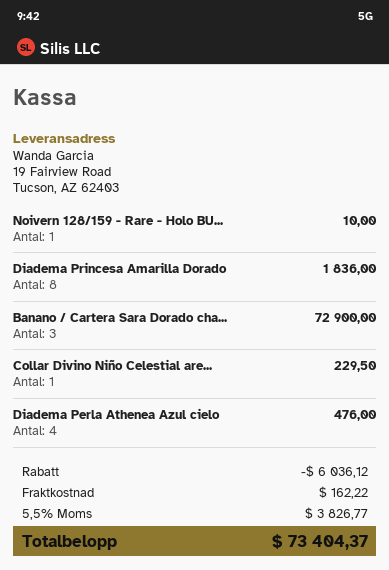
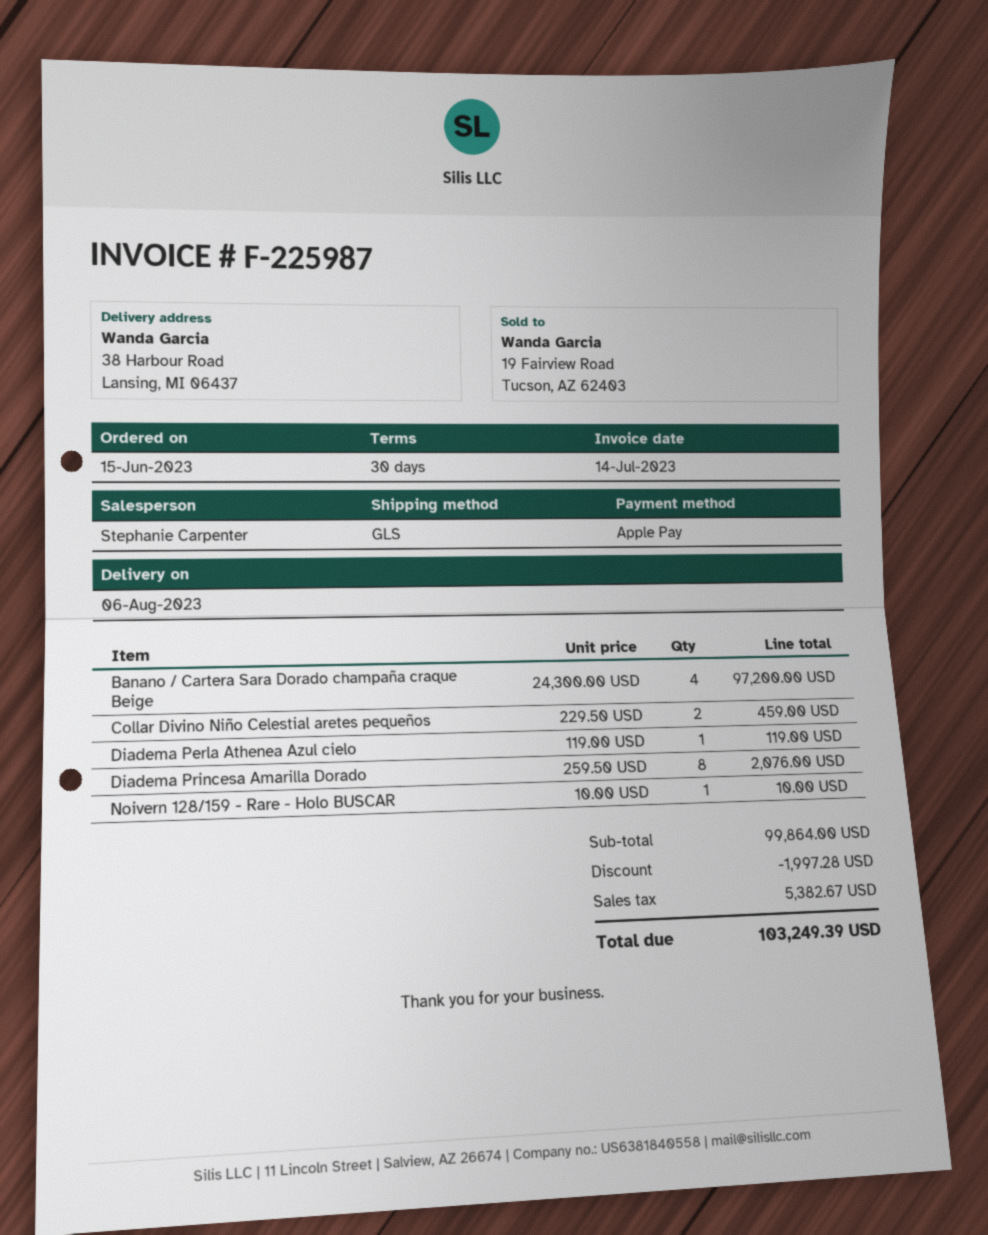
ship to: 19 Fairview Road, Tucson, AZ 62403 -> 38 Harbour Road, Lansing, MI 06437
Diadema Princesa Amarilla Dorado: 8 for 1836.00 -> 8 for 2076.00
Banano / Cartera Sara Dorado cha...: 3 for 72900.00 -> 4 for 97200.00
Collar Divino Niño Celestial are...: 1 for 229.50 -> 2 for 459.00
Diadema Perla Athenea Azul cielo: 4 for 476.00 -> 1 for 119.00
discount: 6036.12 -> 1997.28
shipping: 162.22 -> none
tax: 3826.77 -> 5382.67
total: 73404.37 -> 103249.39

